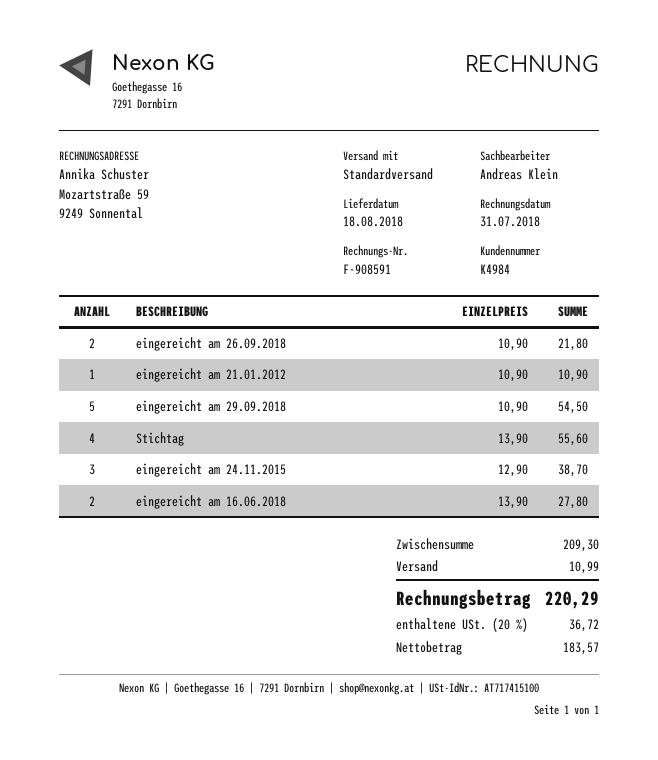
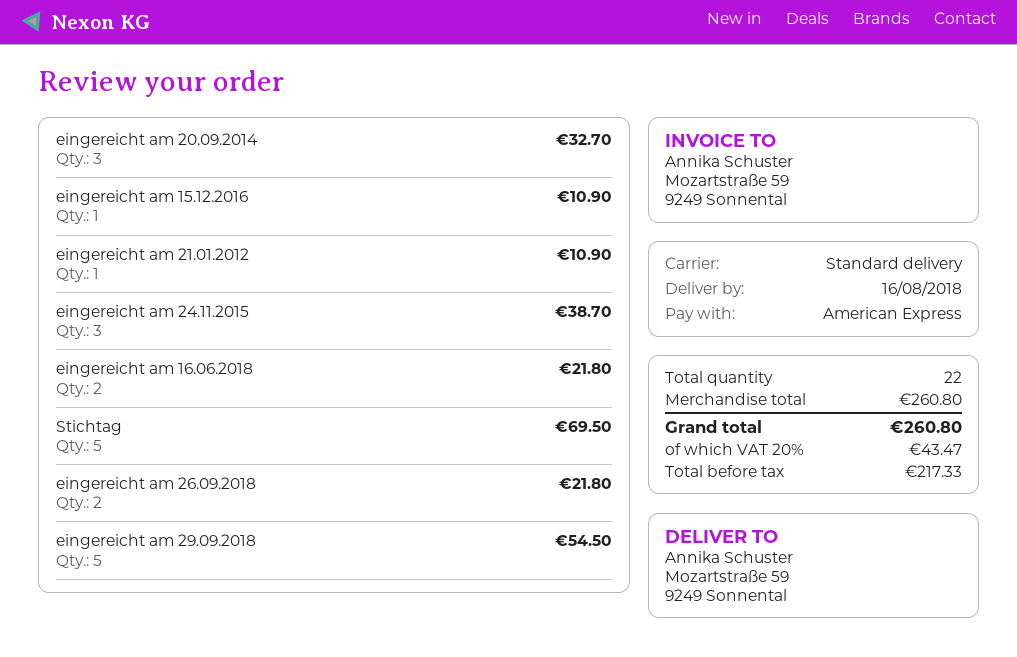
delivery date: 2018-08-18 -> 2018-08-16
Stichtag: 4 for 55.60 -> 5 for 69.50
eingereicht am 16.06.2018: 2 for 27.80 -> 2 for 21.80
eingereicht am 20.09.2014: none -> 3 for 32.70
eingereicht am 15.12.2016: none -> 1 for 10.90
subtotal: 209.30 -> 260.80
shipping: 10.99 -> none
net: 183.57 -> 217.33
tax: 20% = 36.72 -> 20% = 43.47
total: 220.29 -> 260.80

